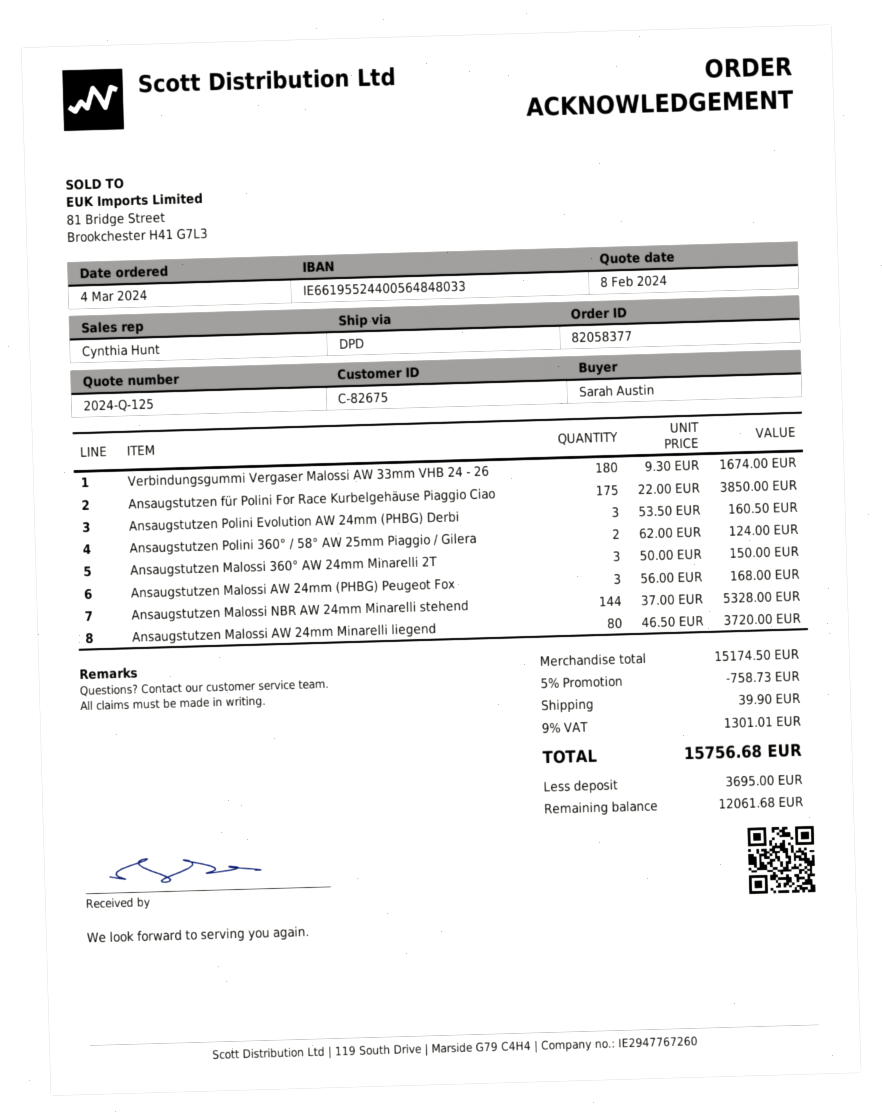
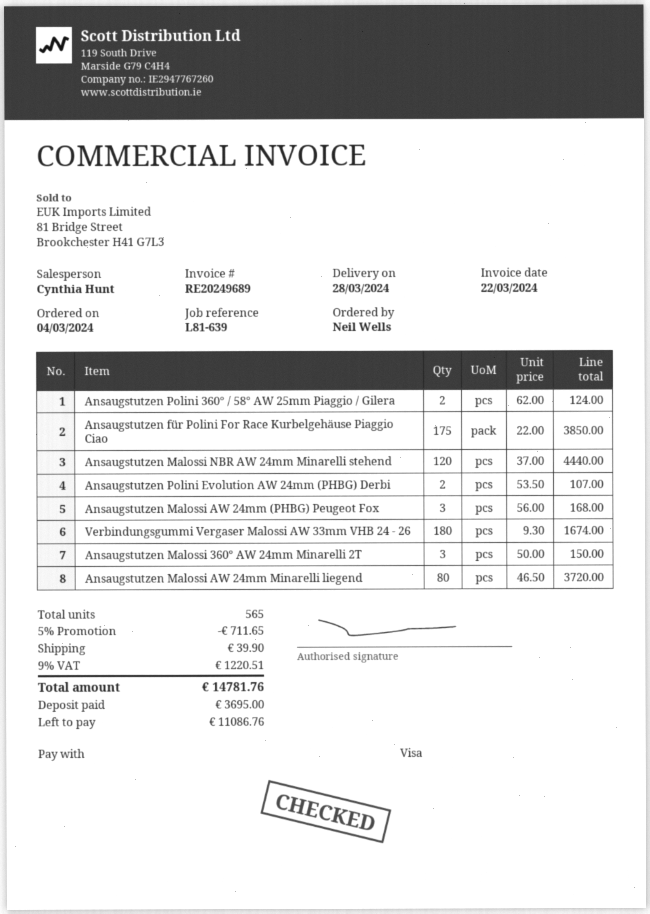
ordered by: Sarah Austin -> Neil Wells
Ansaugstutzen Polini Evolution AW 24mm (PHBG) Derbi: 3 x 53.50 = 160.50 -> 2 x 53.50 = 107.00
Ansaugstutzen Malossi NBR AW 24mm Minarelli stehend: 144 x 37.00 = 5328.00 -> 120 x 37.00 = 4440.00
discount: 5% = 758.73 -> 5% = 711.65
tax: 9% = 1301.01 -> 9% = 1220.51
total: 15756.68 -> 14781.76
balance: 12061.68 -> 11086.76

